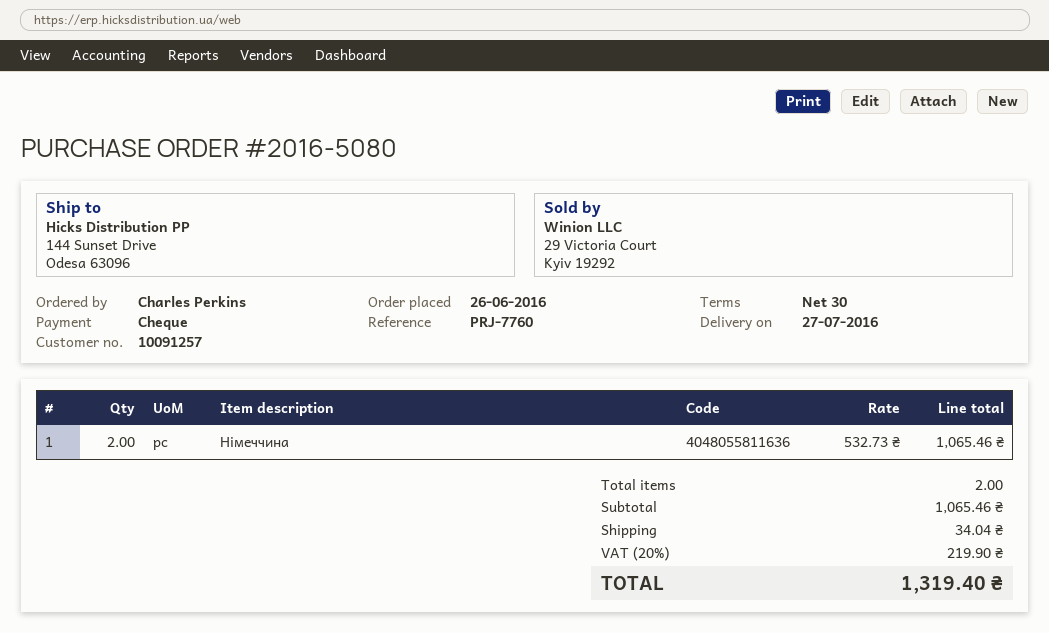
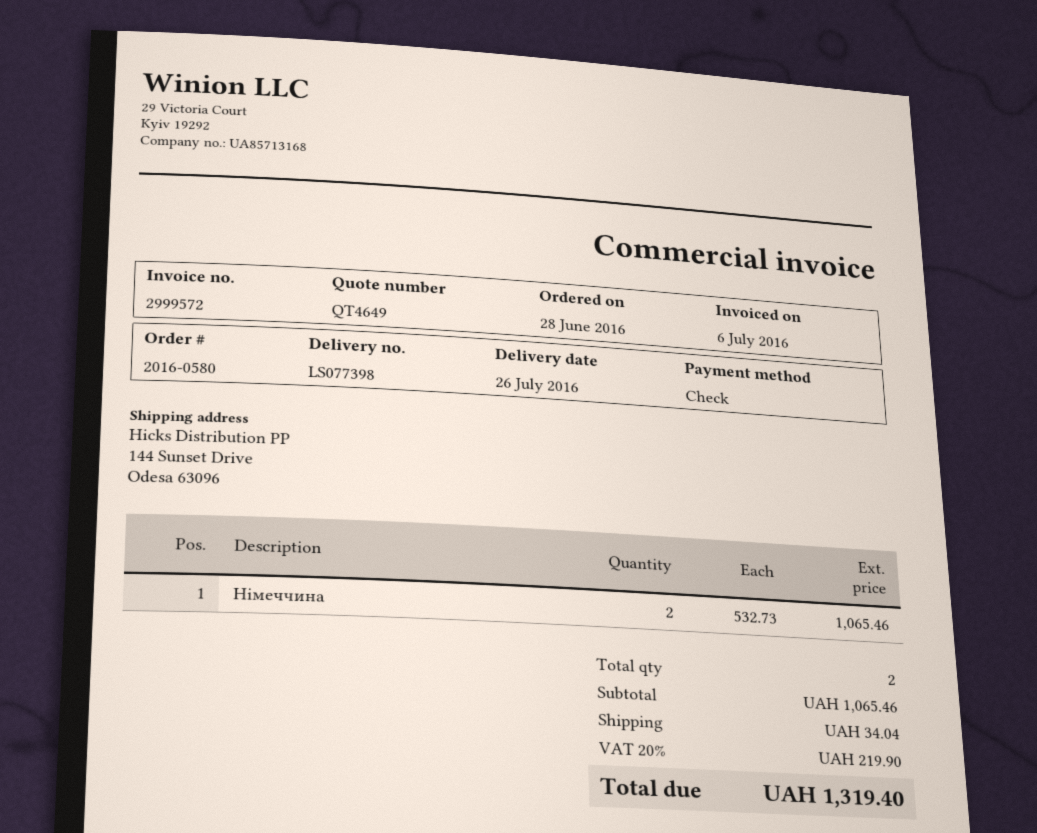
order number: 2016-5080 -> 2016-0580
order date: 2016-06-26 -> 2016-06-28
delivery date: 2016-07-27 -> 2016-07-26

